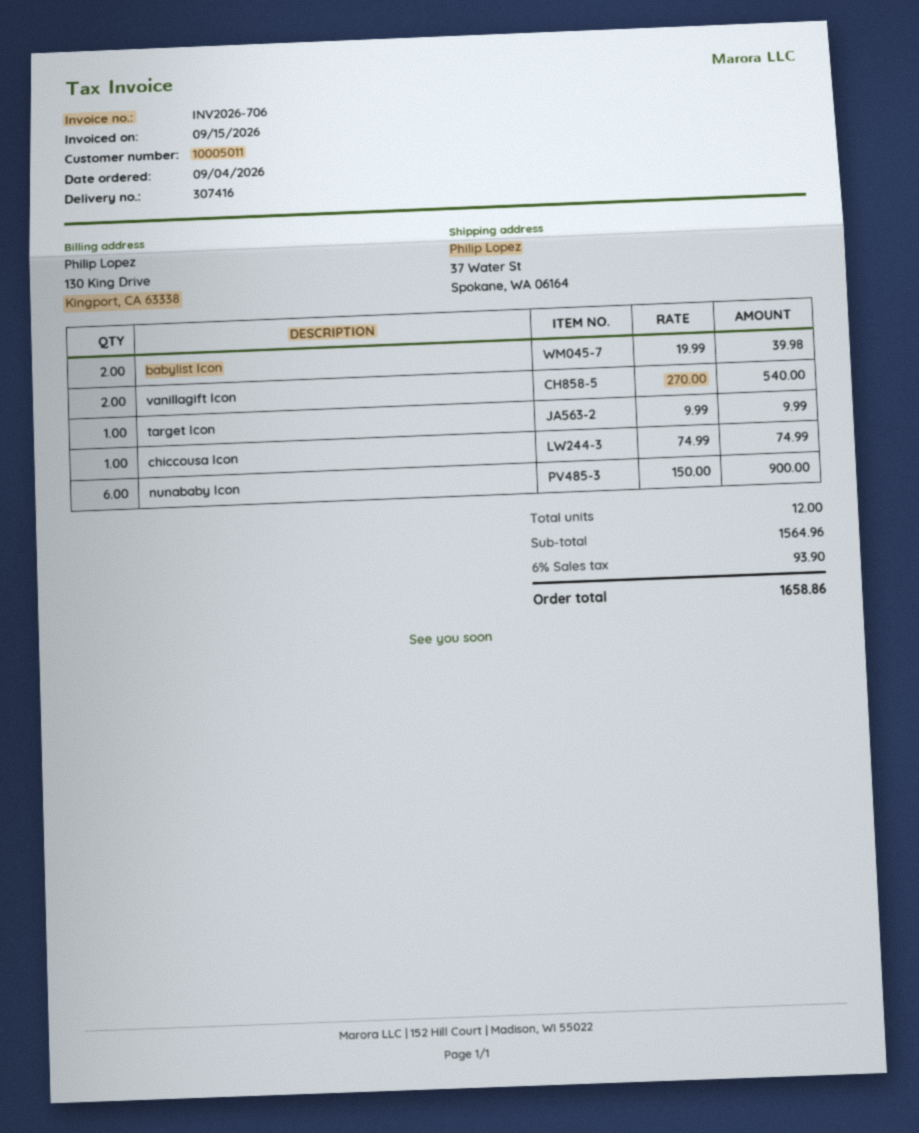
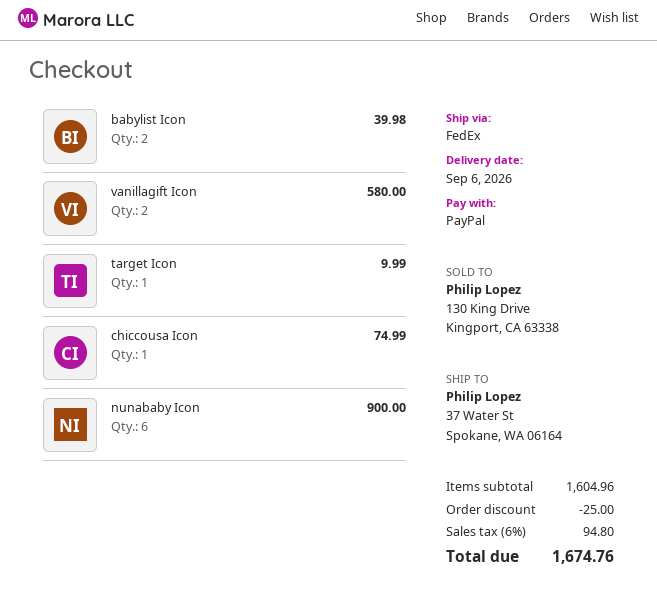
vanillagift Icon: 2 for 540.00 -> 2 for 580.00
subtotal: 1564.96 -> 1604.96
discount: none -> 25.00
tax: 6% = 93.90 -> 6% = 94.80
total: 1658.86 -> 1674.76

